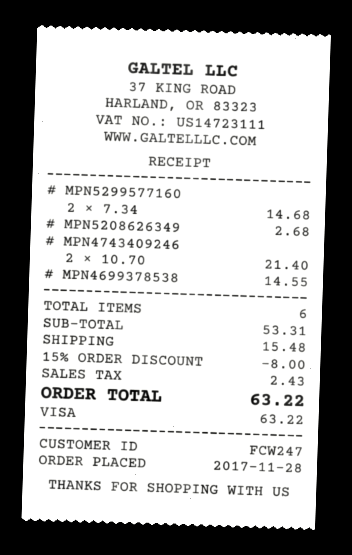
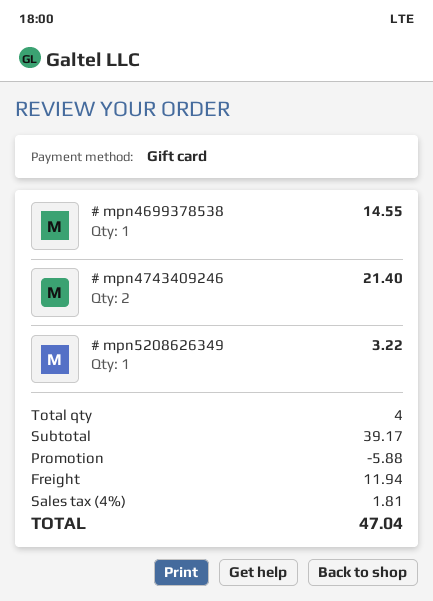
payment method: Visa -> gift card
# MPN5299577160: 2 for 14.68 -> none
# MPN5208626349: 1 for 2.68 -> 1 for 3.22
total quantity: 6 -> 4
subtotal: 53.31 -> 39.17
discount: 8.00 -> 5.88
shipping: 15.48 -> 11.94
tax: 2.43 -> 1.81
total: 63.22 -> 47.04

